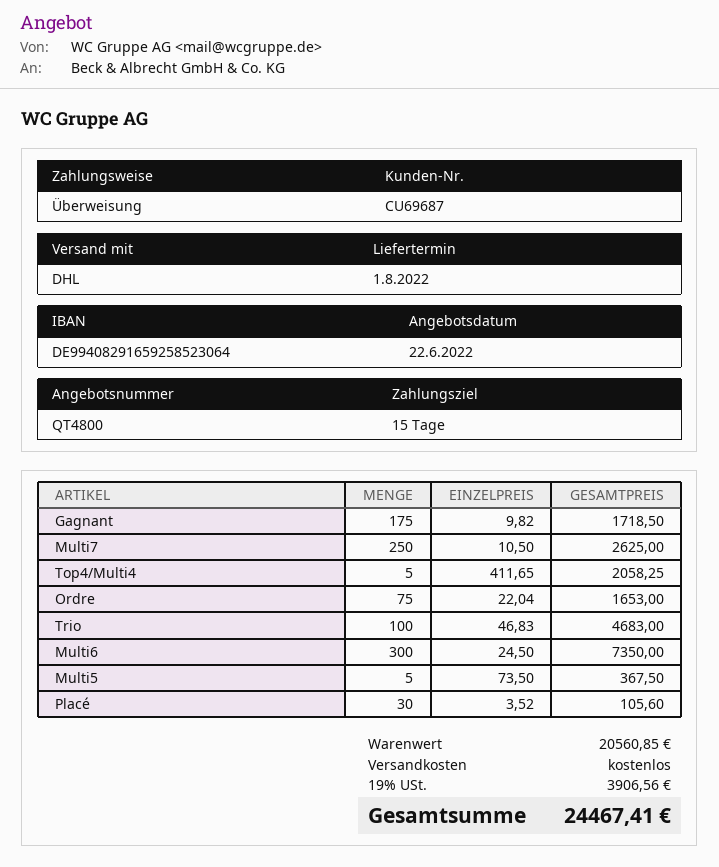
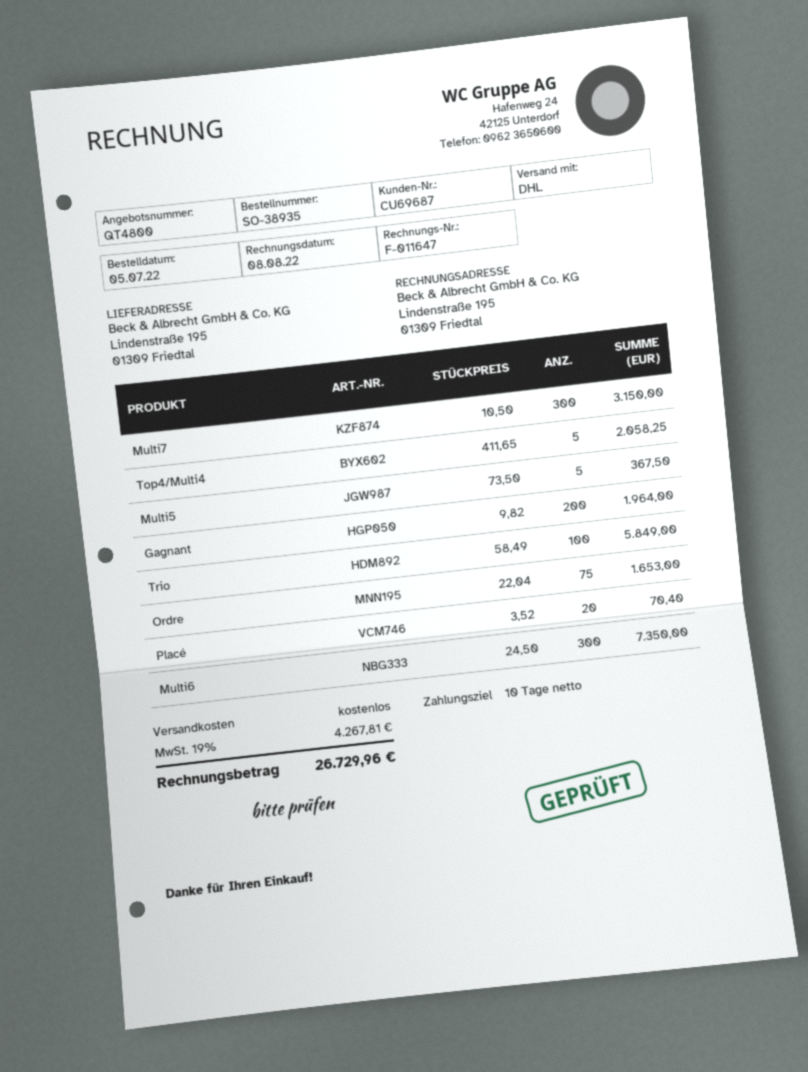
payment terms: 15 days -> 10 days
Gagnant: 175 x 9.82 = 1718.50 -> 200 x 9.82 = 1964.00
Multi7: 250 x 10.50 = 2625.00 -> 300 x 10.50 = 3150.00
Trio: 100 x 46.83 = 4683.00 -> 100 x 58.49 = 5849.00
Placé: 30 x 3.52 = 105.60 -> 20 x 3.52 = 70.40
tax: 19% = 3906.56 -> 19% = 4267.81
total: 24467.41 -> 26729.96

